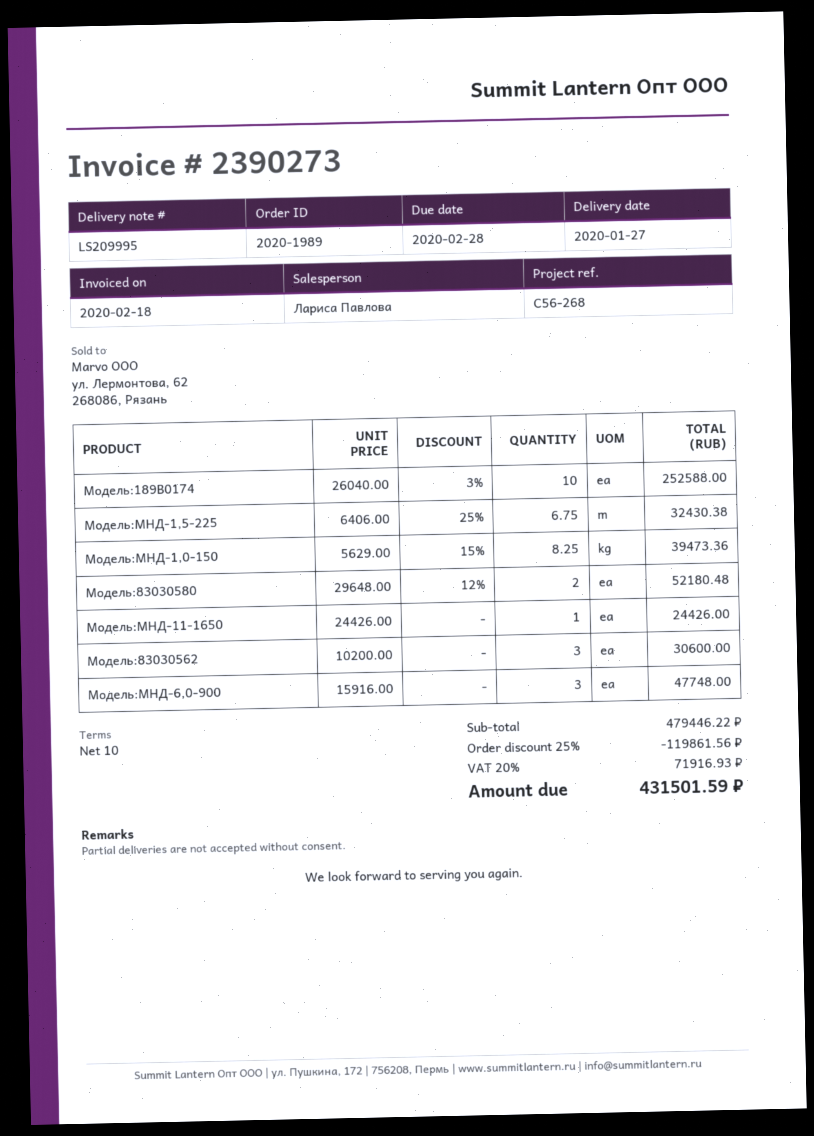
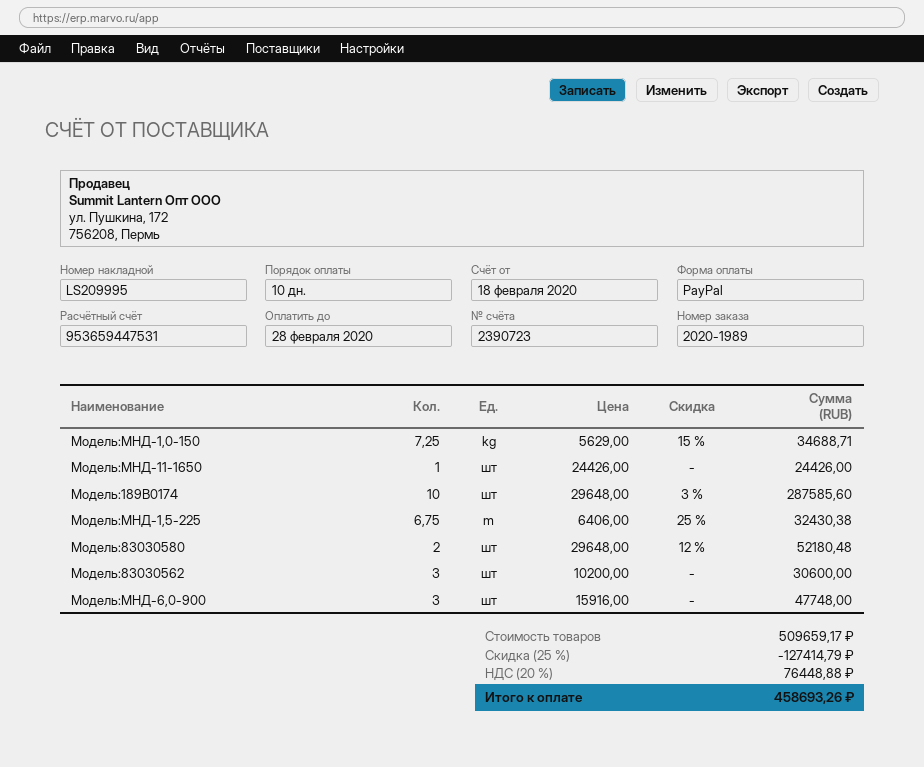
invoice number: 2390273 -> 2390723
Модель:189B0174: 10 x 26040.00 - 3% = 252588.00 -> 10 x 29648.00 - 3% = 287585.60
Модель:МНД-1,0-150: 8.25 x 5629.00 - 15% = 39473.36 -> 7.25 x 5629.00 - 15% = 34688.71
subtotal: 479446.22 -> 509659.17
discount: 25% = 119861.56 -> 25% = 127414.79
tax: 20% = 71916.93 -> 20% = 76448.88
total: 431501.59 -> 458693.26

